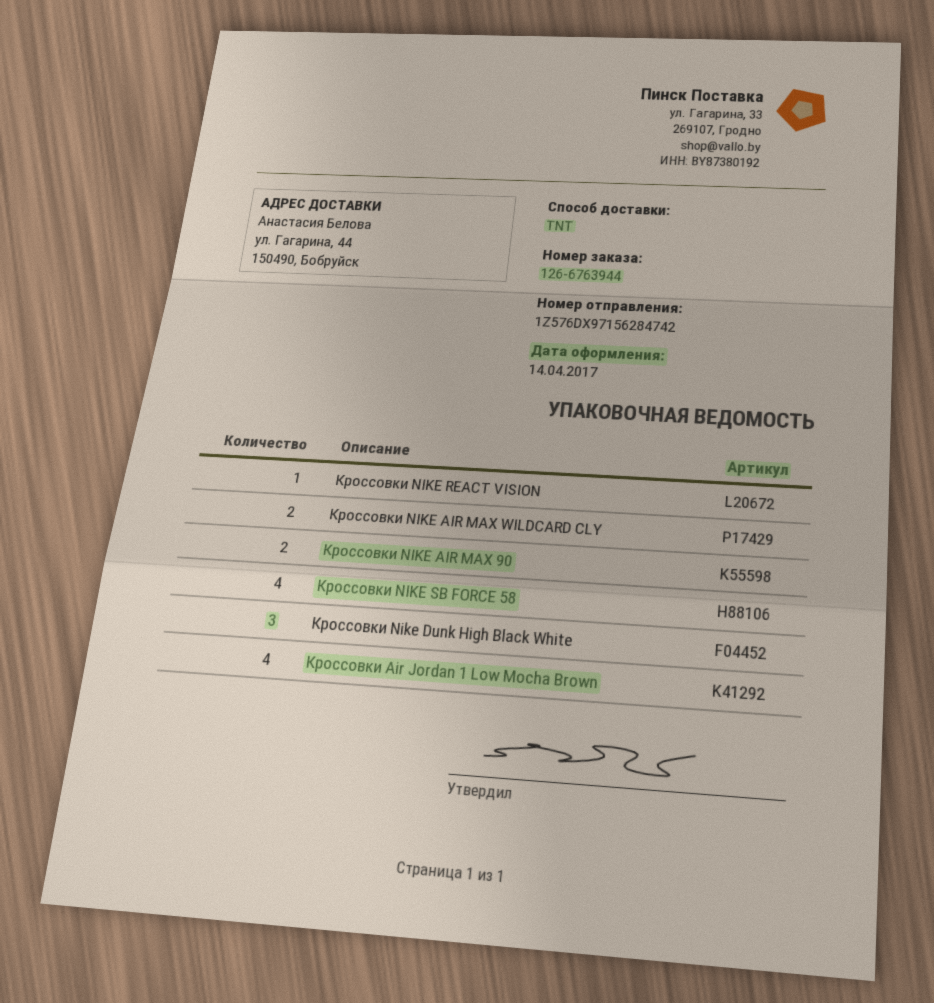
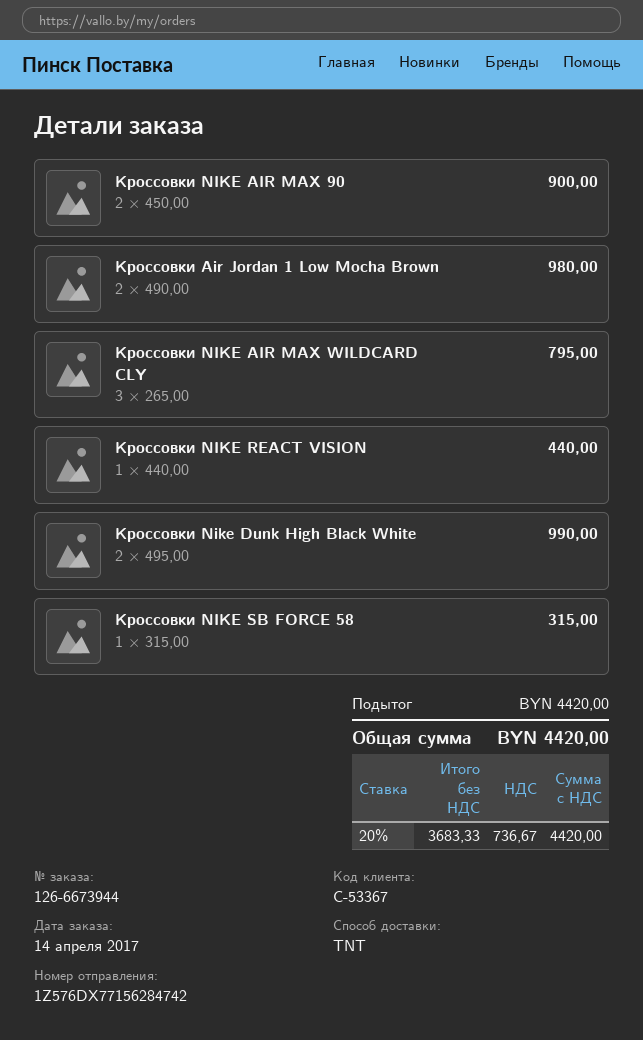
order number: 126-6763944 -> 126-6673944
tracking number: 1Z576DX97156284742 -> 1Z576DX77156284742
Кроссовки NIKE AIR MAX WILDCARD CLY: 2 -> 3
Кроссовки NIKE SB FORCE 58: 4 -> 1
Кроссовки Nike Dunk High Black White: 3 -> 2
Кроссовки Air Jordan 1 Low Mocha Brown: 4 -> 2

